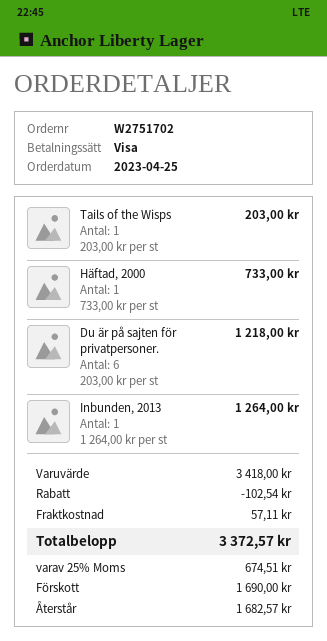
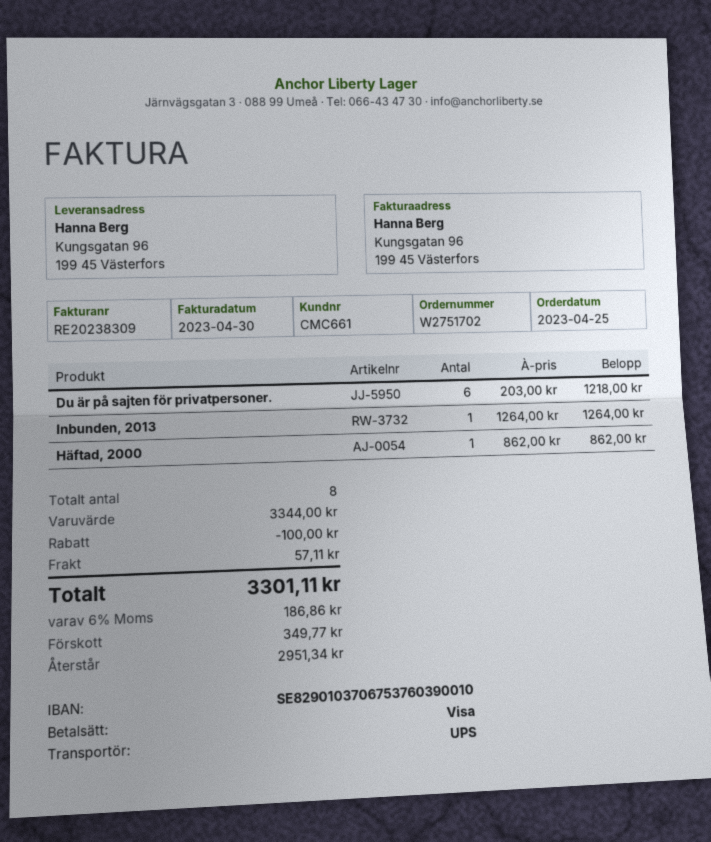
Tails of the Wisps: 1 x 203.00 = 203.00 -> none
Häftad, 2000: 1 x 733.00 = 733.00 -> 1 x 862.00 = 862.00
subtotal: 3418.00 -> 3344.00
discount: 102.54 -> 100.00
tax: 25% = 674.51 -> 6% = 186.86
total: 3372.57 -> 3301.11
deposit: 1690.00 -> 349.77
balance: 1682.57 -> 2951.34

